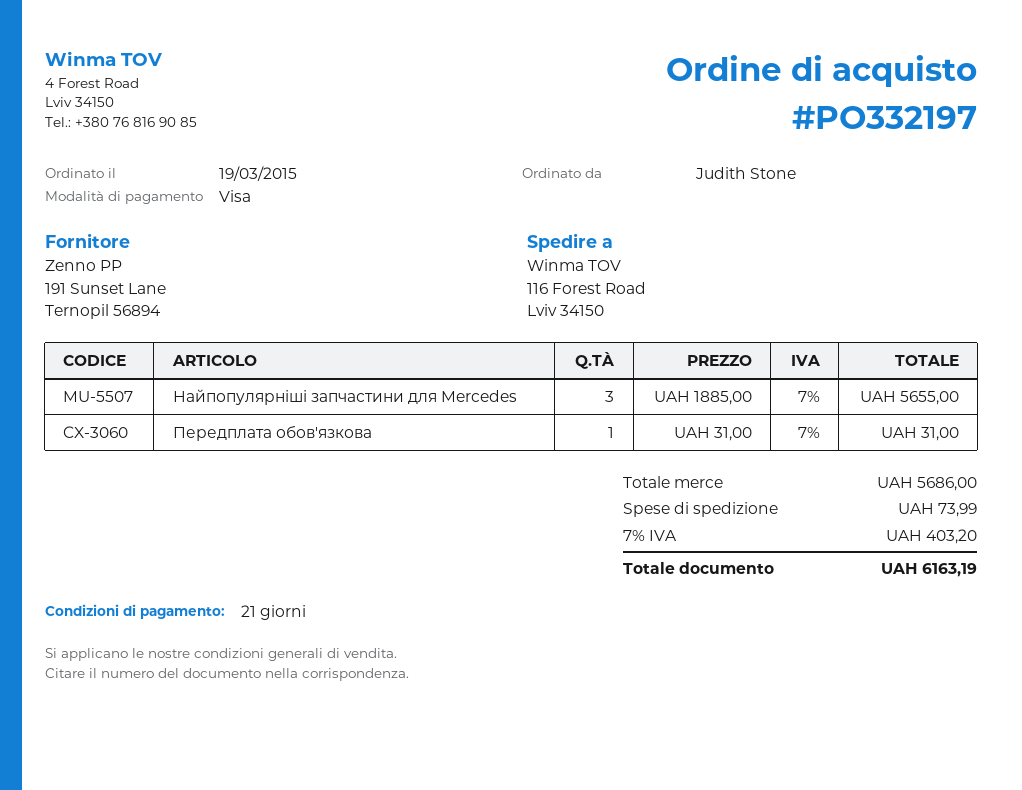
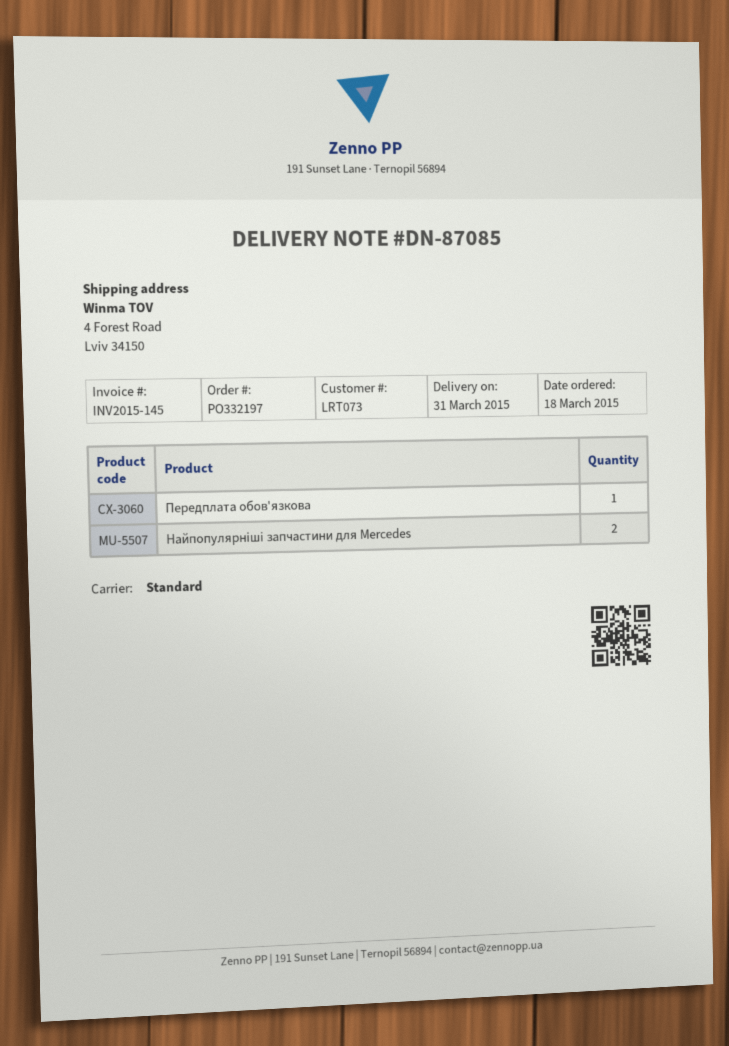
order date: 2015-03-19 -> 2015-03-18
ship to: 116 Forest Road, Lviv 34150 -> 4 Forest Road, Lviv 34150
Найпопулярніші запчастини для Mercedes: 3 -> 2

